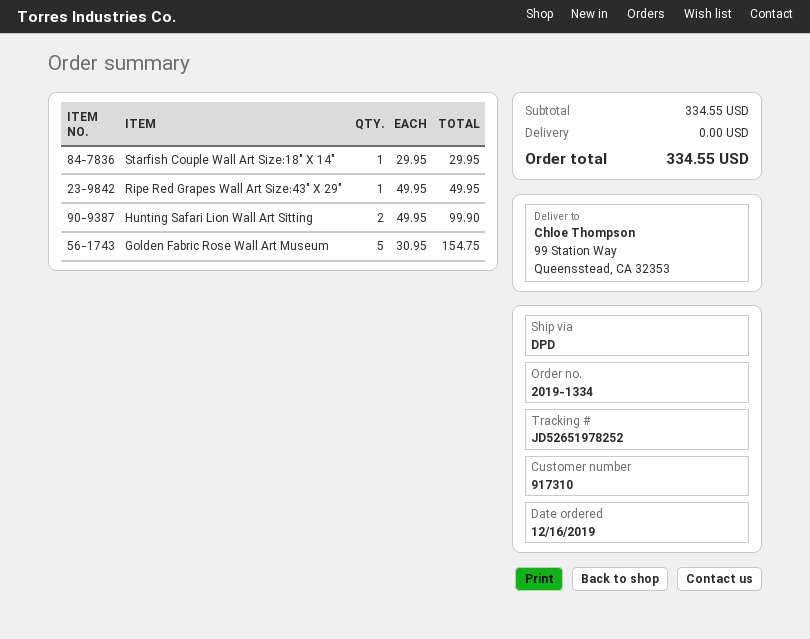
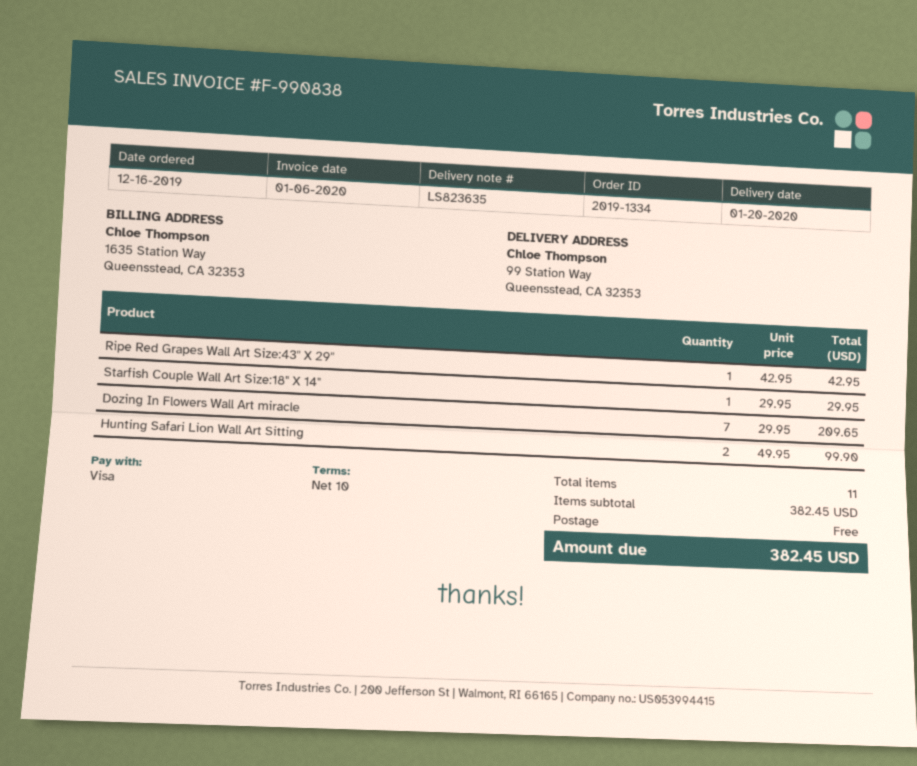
Ripe Red Grapes Wall Art Size:43" X 29": 1 x 49.95 = 49.95 -> 1 x 42.95 = 42.95
Golden Fabric Rose Wall Art Museum: 5 x 30.95 = 154.75 -> none
Dozing In Flowers Wall Art miracle: none -> 7 x 29.95 = 209.65
subtotal: 334.55 -> 382.45
total: 334.55 -> 382.45

